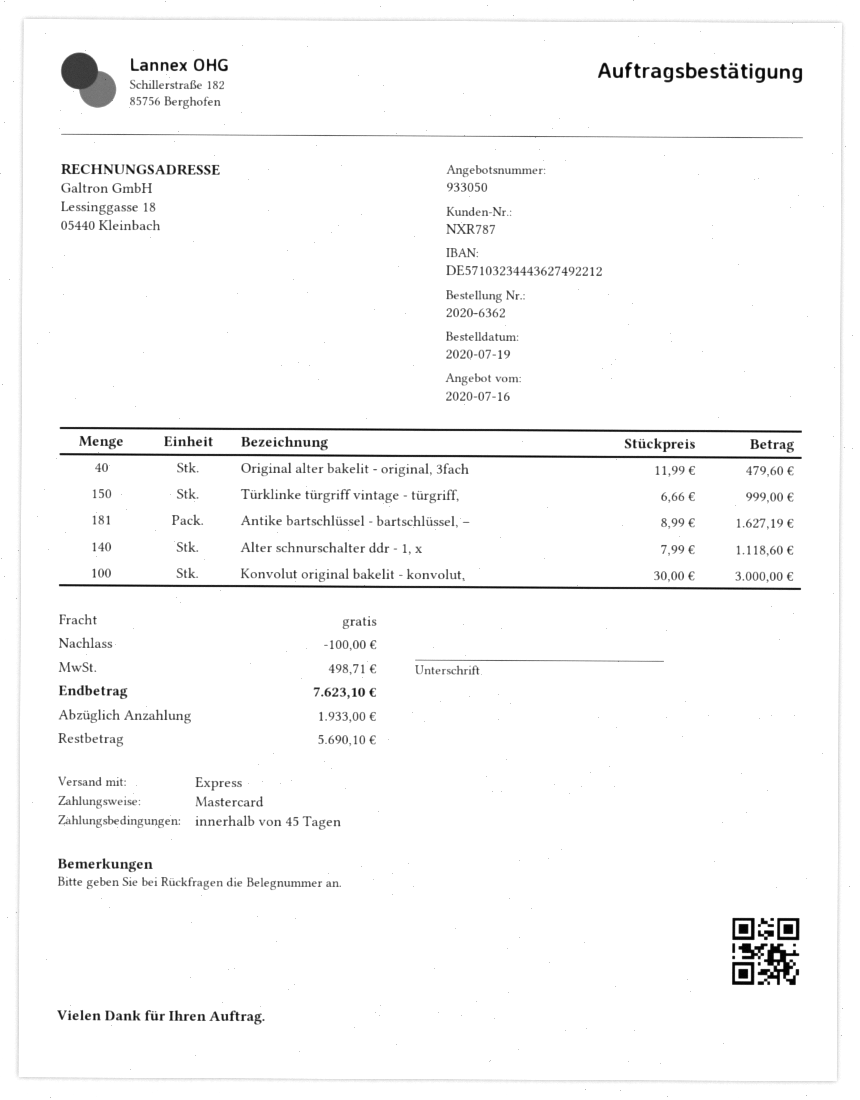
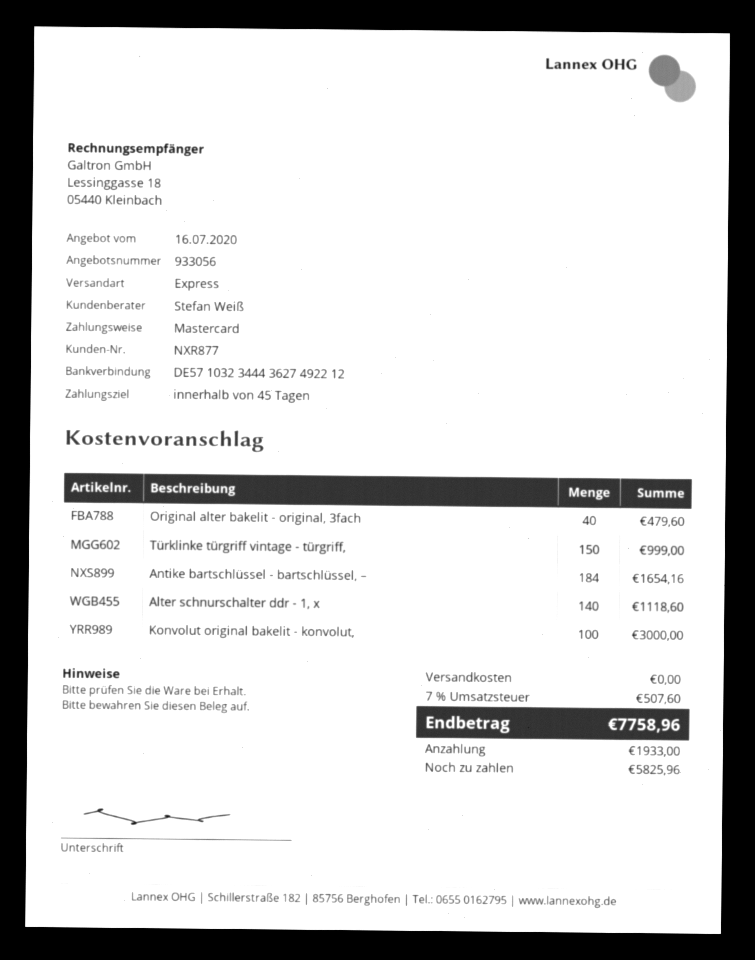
quote number: 933050 -> 933056
customer number: NXR787 -> NXR877
Antike bartschlüssel - bartschlüssel, –: 181 for 1627.19 -> 184 for 1654.16
discount: 100.00 -> none
tax: 498.71 -> 507.60
total: 7623.10 -> 7758.96
balance: 5690.10 -> 5825.96

